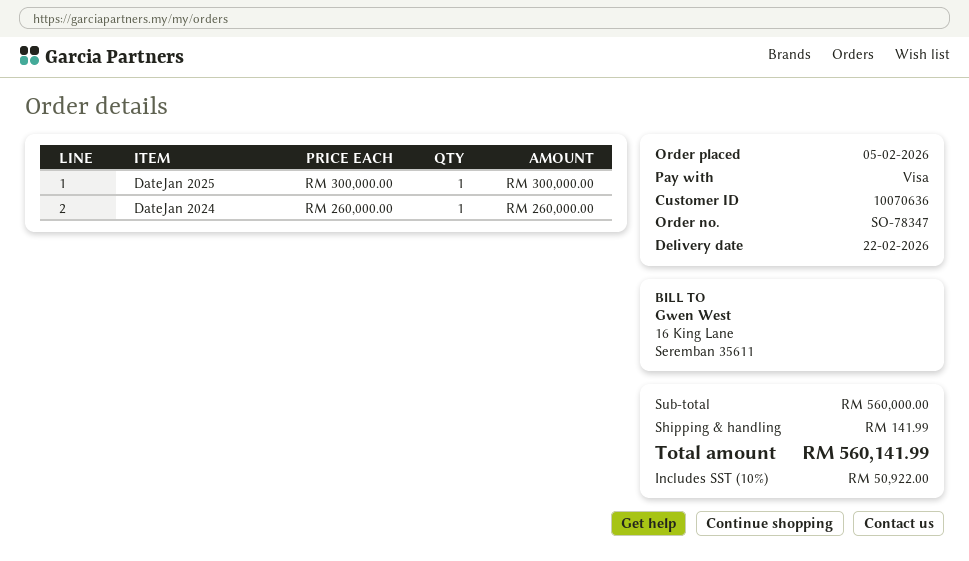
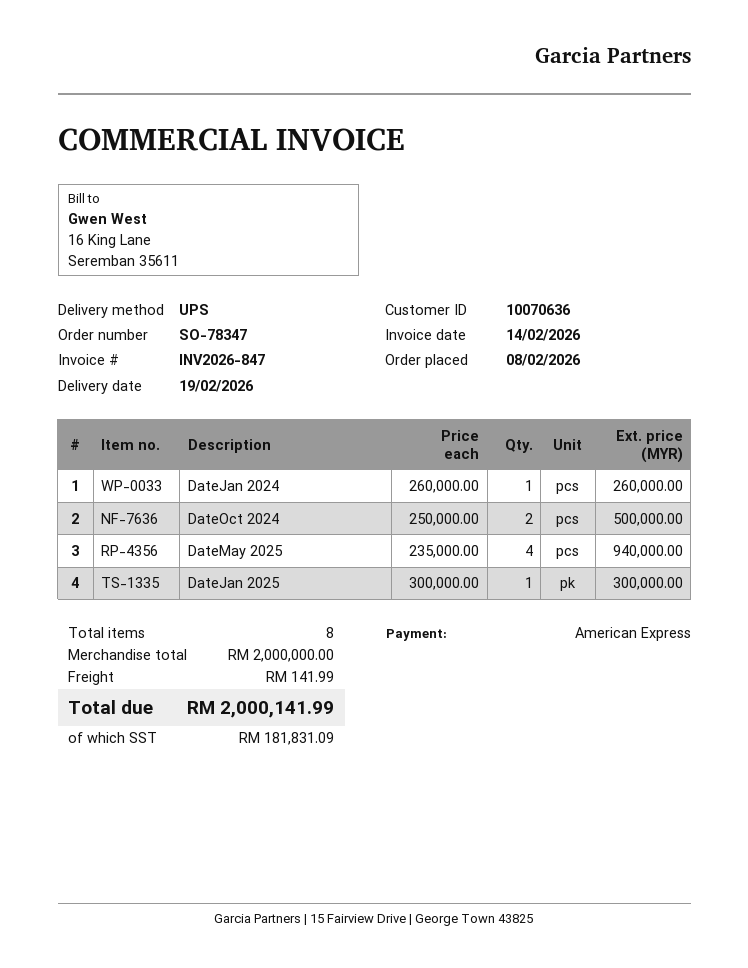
order date: 2026-02-05 -> 2026-02-08
delivery date: 2026-02-22 -> 2026-02-19
payment method: Visa -> American Express
DateOct 2024: none -> 2 x 250000.00 = 500000.00
DateMay 2025: none -> 4 x 235000.00 = 940000.00
subtotal: 560000.00 -> 2000000.00
tax: 50922.00 -> 181831.09
total: 560141.99 -> 2000141.99

